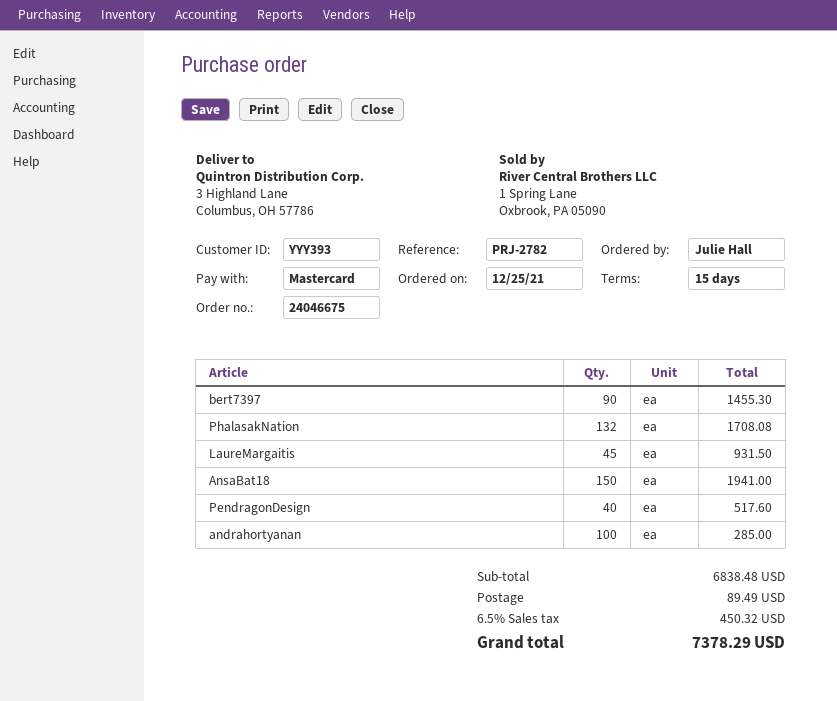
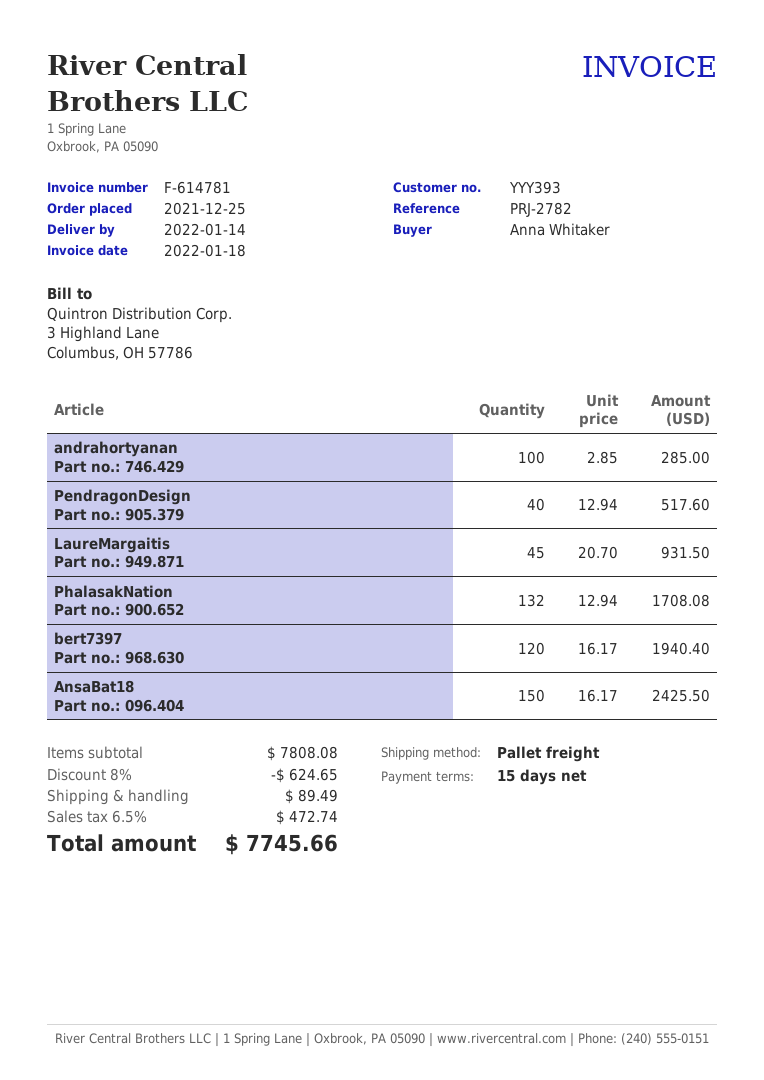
ordered by: Julie Hall -> Anna Whitaker
bert7397: 90 for 1455.30 -> 120 for 1940.40
AnsaBat18: 150 for 1941.00 -> 150 for 2425.50
subtotal: 6838.48 -> 7808.08
discount: none -> 8% = 624.65
tax: 6.5% = 450.32 -> 6.5% = 472.74
total: 7378.29 -> 7745.66

